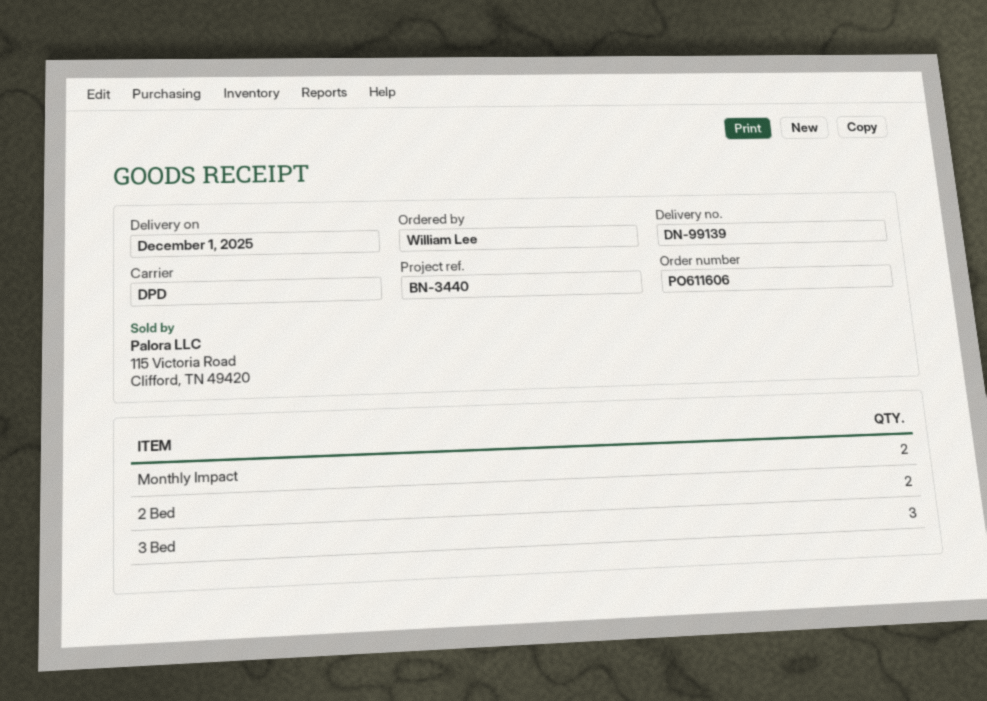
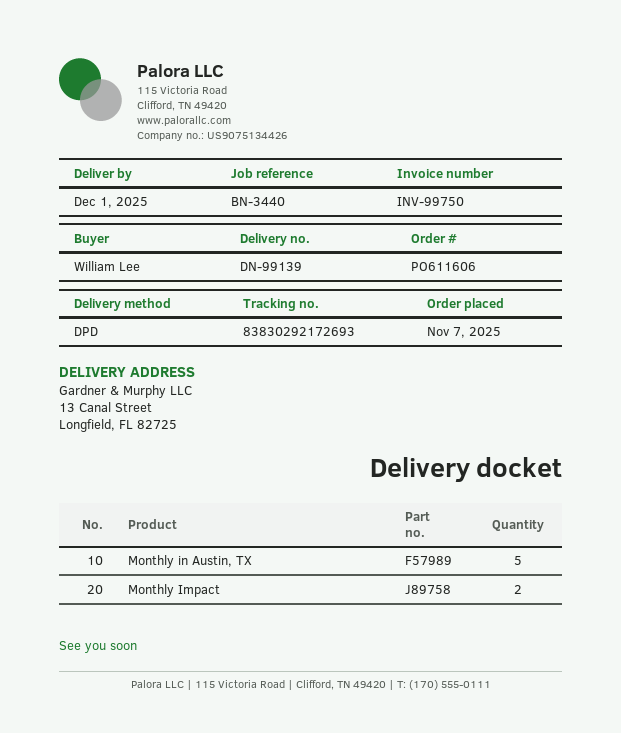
2 Bed: 2 -> none
3 Bed: 3 -> none
Monthly in Austin, TX: none -> 5

